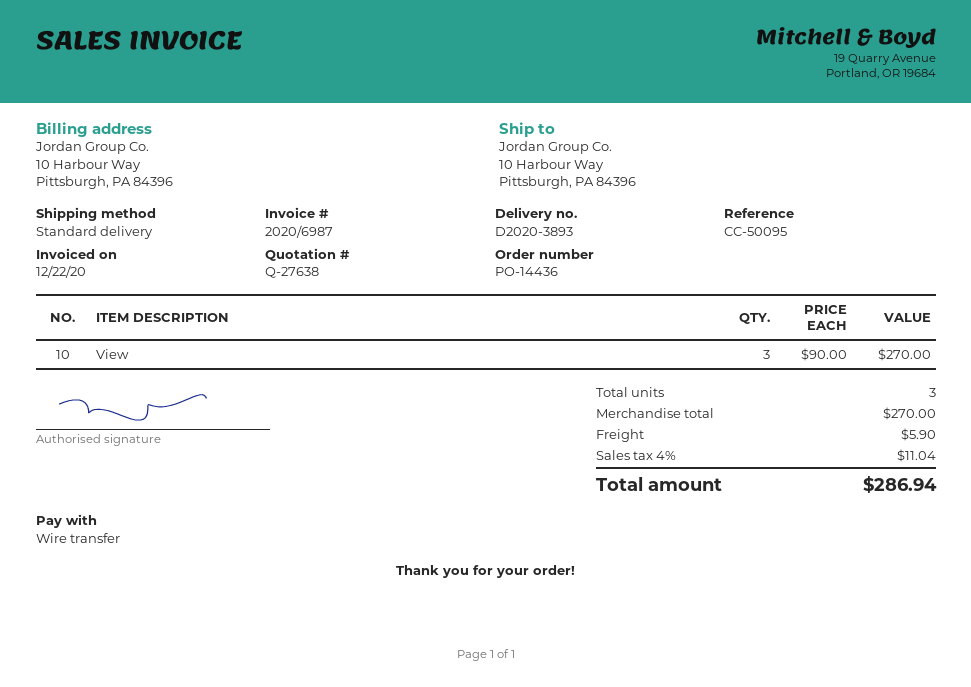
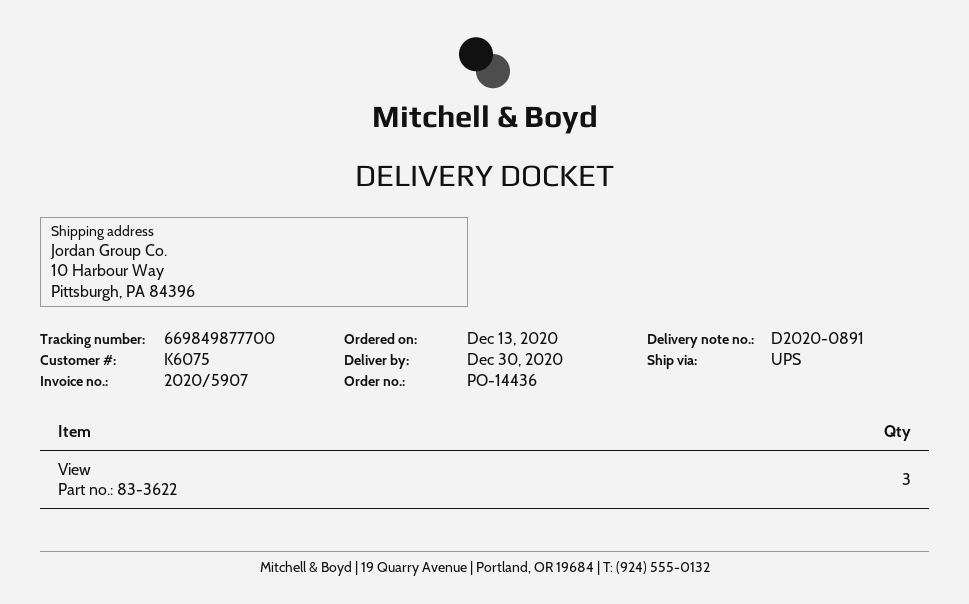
delivery note number: D2020-3893 -> D2020-0891
invoice number: 2020/6987 -> 2020/5907
shipping method: standard -> UPS

